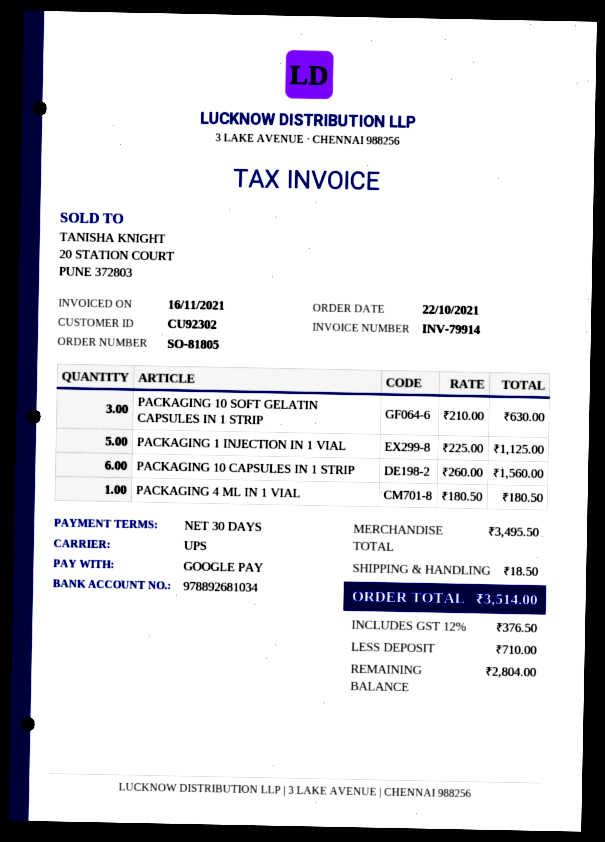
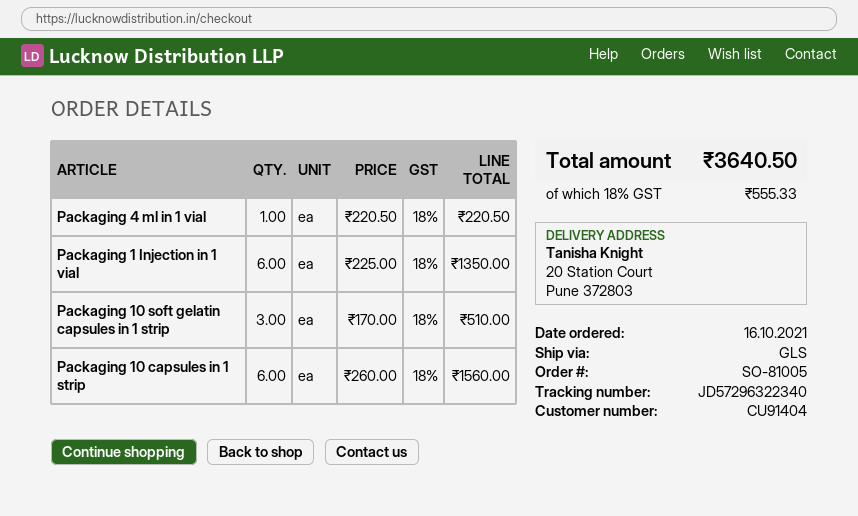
order number: SO-81805 -> SO-81005
order date: 2021-10-22 -> 2021-10-16
customer number: CU92302 -> CU91404
shipping method: UPS -> GLS
PACKAGING 10 SOFT GELATIN CAPSULES IN 1 STRIP: 3 x 210.00 = 630.00 -> 3 x 170.00 = 510.00
PACKAGING 1 INJECTION IN 1 VIAL: 5 x 225.00 = 1125.00 -> 6 x 225.00 = 1350.00
PACKAGING 4 ML IN 1 VIAL: 1 x 180.50 = 180.50 -> 1 x 220.50 = 220.50
shipping: 18.50 -> none
tax: 12% = 376.50 -> 18% = 555.33
total: 3514.00 -> 3640.50

